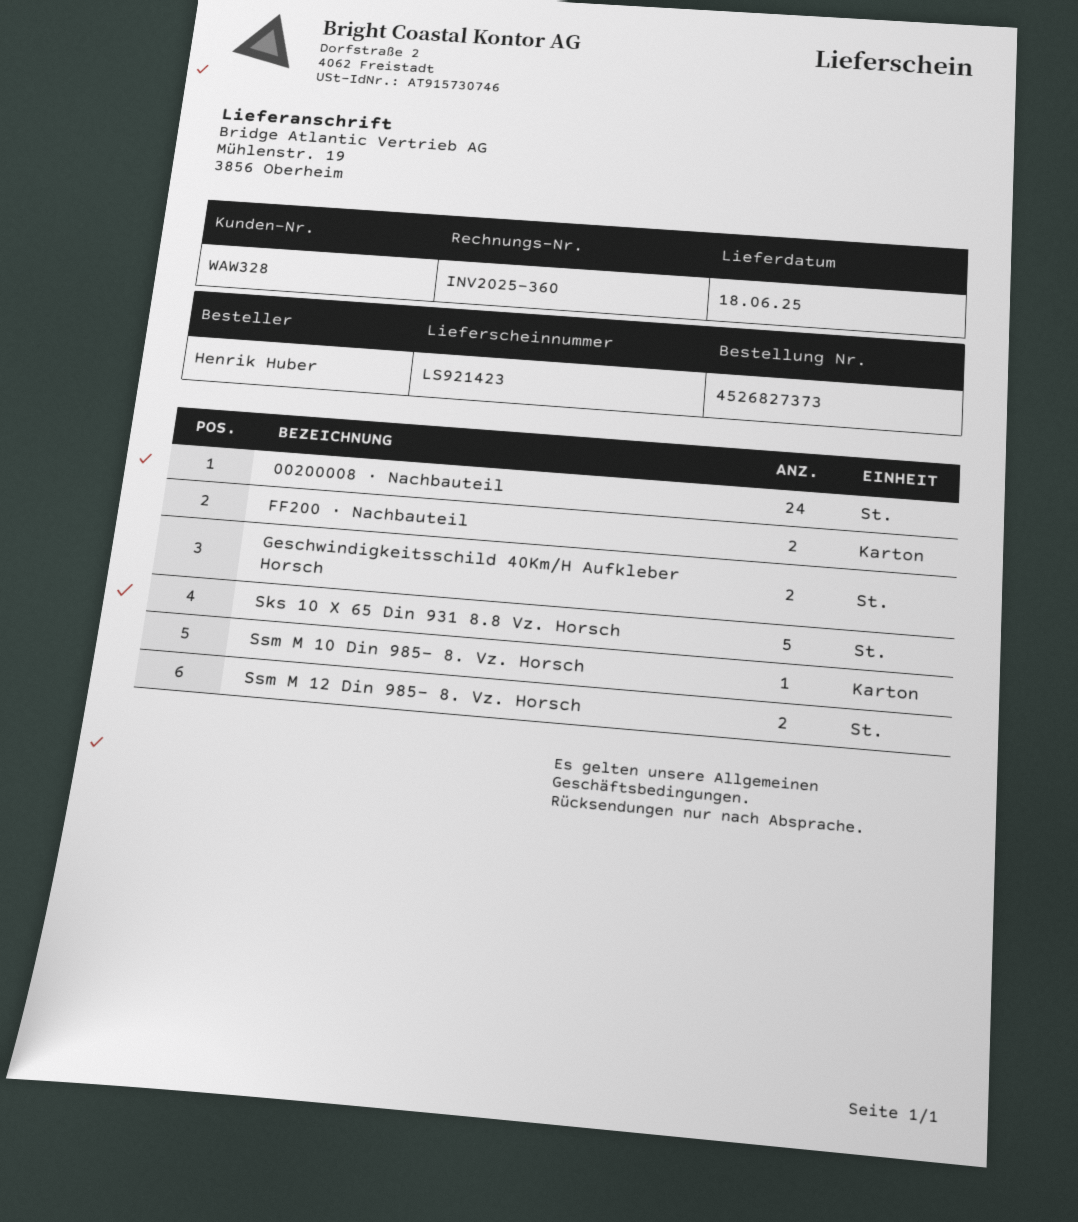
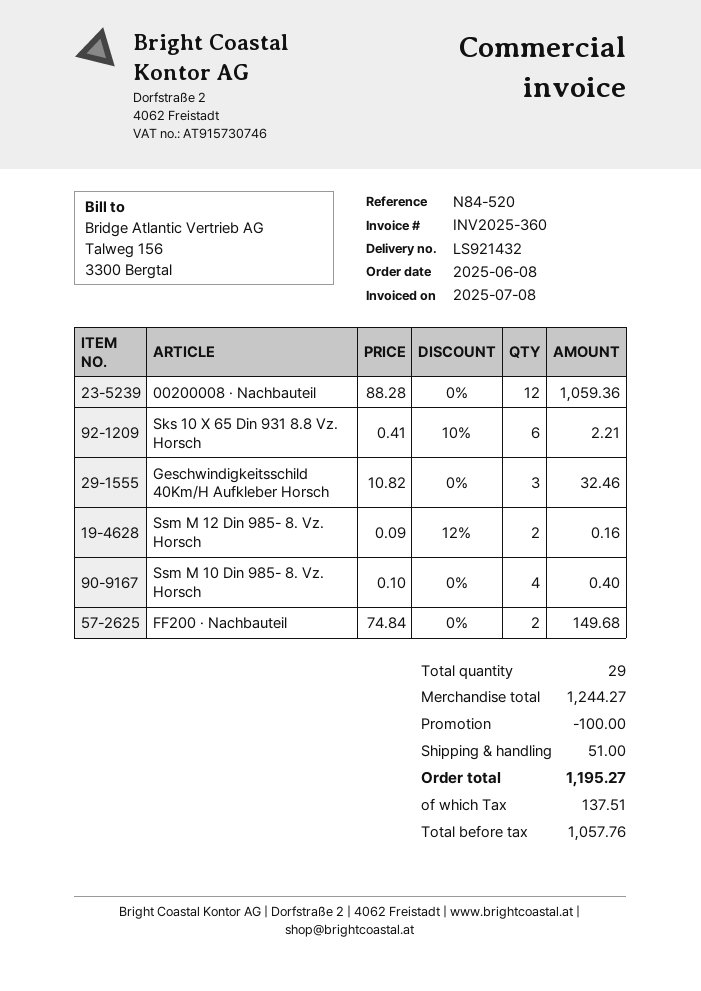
delivery note number: LS921423 -> LS921432
00200008 · Nachbauteil: 24 -> 12
Geschwindigkeitsschild 40Km/H Aufkleber Horsch: 2 -> 3
Sks 10 X 65 Din 931 8.8 Vz. Horsch: 5 -> 6
Ssm M 10 Din 985- 8. Vz. Horsch: 1 -> 4

